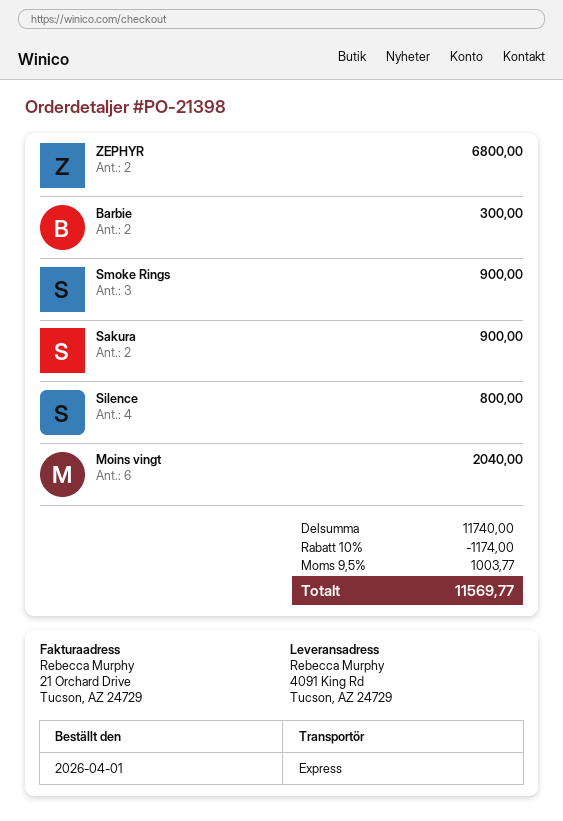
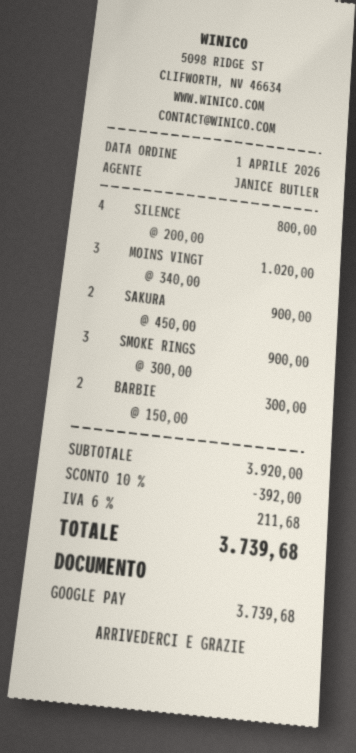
ZEPHYR: 2 for 6800.00 -> none
Moins vingt: 6 for 2040.00 -> 3 for 1020.00
subtotal: 11740.00 -> 3920.00
discount: 10% = 1174.00 -> 10% = 392.00
tax: 9.5% = 1003.77 -> 6% = 211.68
total: 11569.77 -> 3739.68

